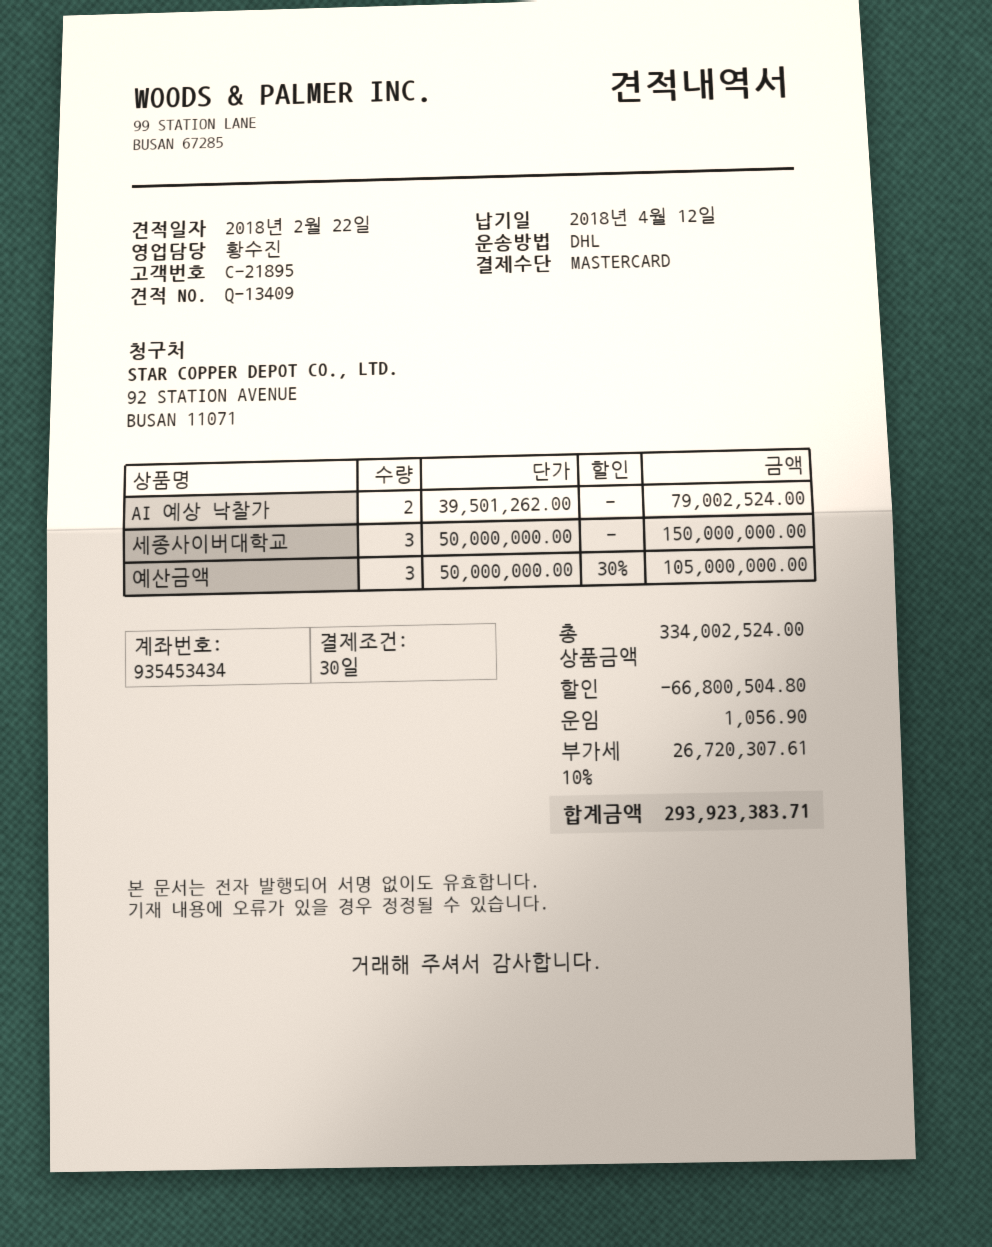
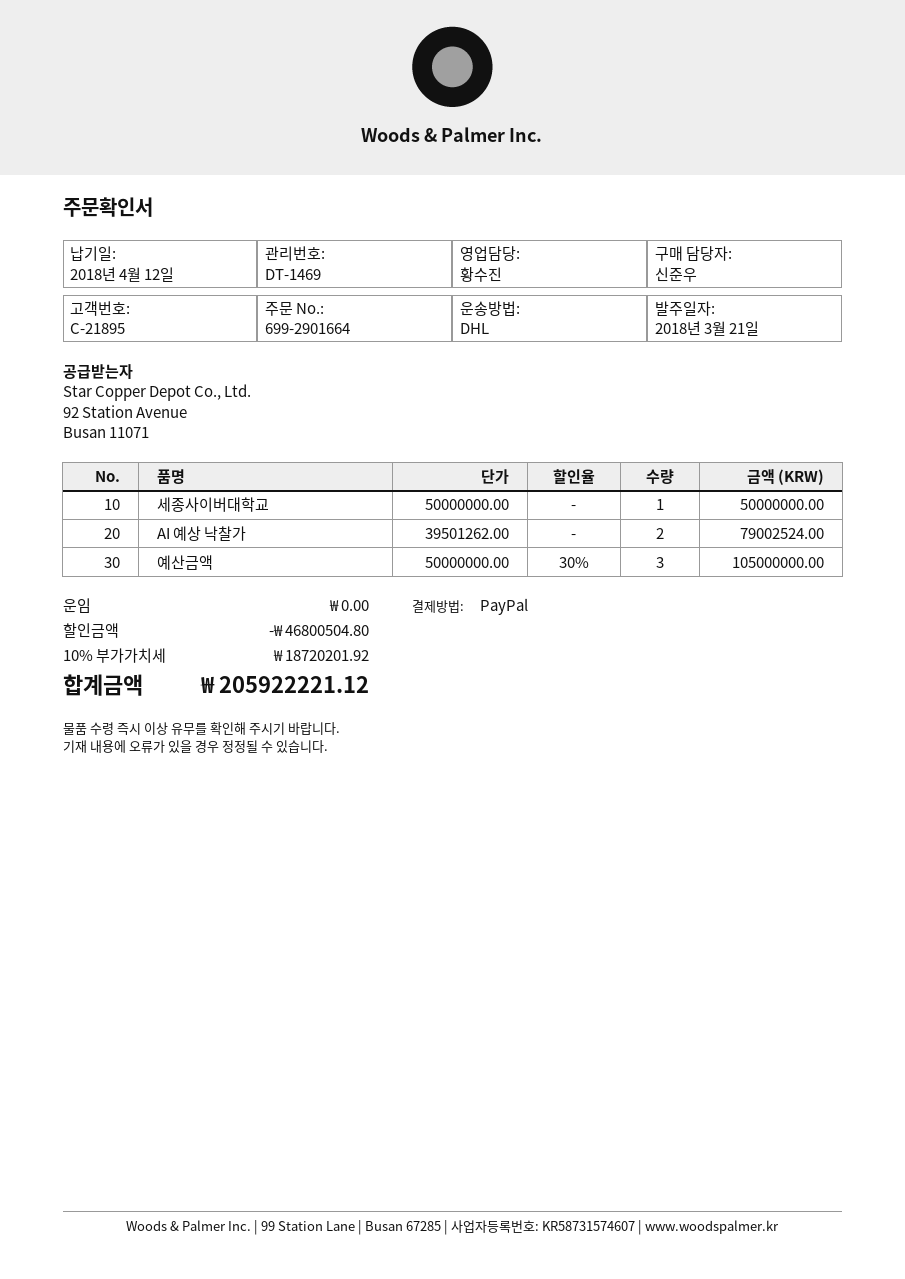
payment method: Mastercard -> PayPal
세종사이버대학교: 3 x 50000000.00 = 150000000.00 -> 1 x 50000000.00 = 50000000.00
discount: 66800504.80 -> 46800504.80
shipping: 1056.90 -> 0.00
tax: 10% = 26720307.61 -> 10% = 18720201.92
total: 293923383.71 -> 205922221.12

